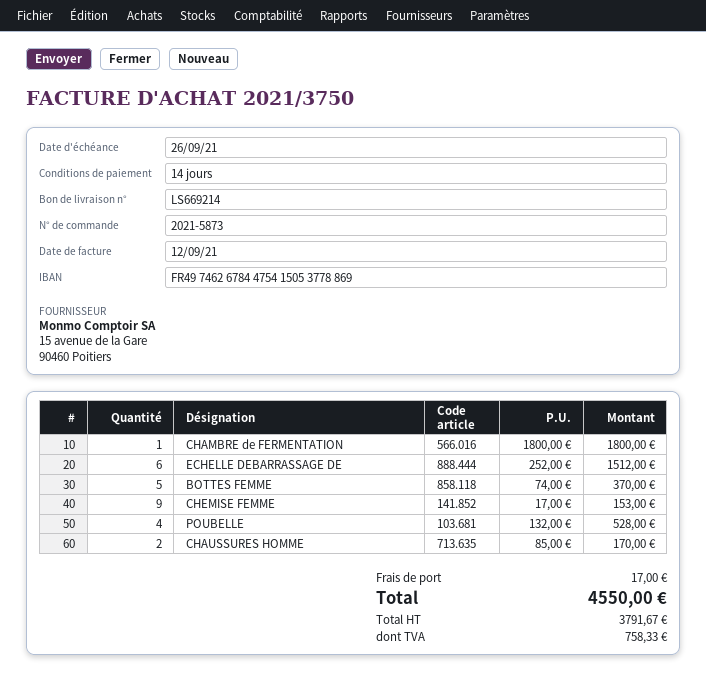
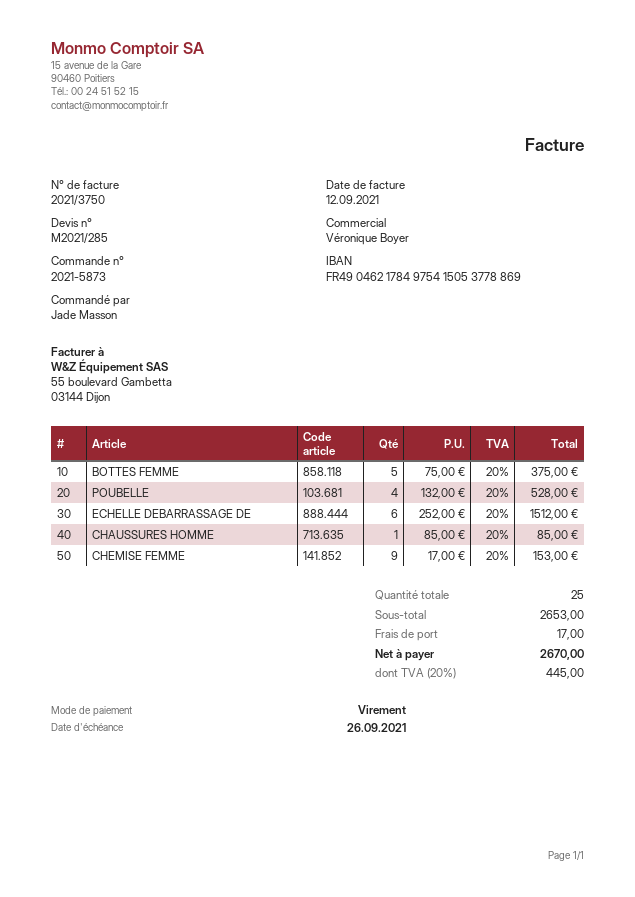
bank account: FR4974626784475415053778869 -> FR4904621784975415053778869
CHAMBRE de FERMENTATION: 1 x 1800.00 = 1800.00 -> none
BOTTES FEMME: 5 x 74.00 = 370.00 -> 5 x 75.00 = 375.00
CHAUSSURES HOMME: 2 x 85.00 = 170.00 -> 1 x 85.00 = 85.00
tax: 758.33 -> 445.00
total: 4550.00 -> 2670.00

